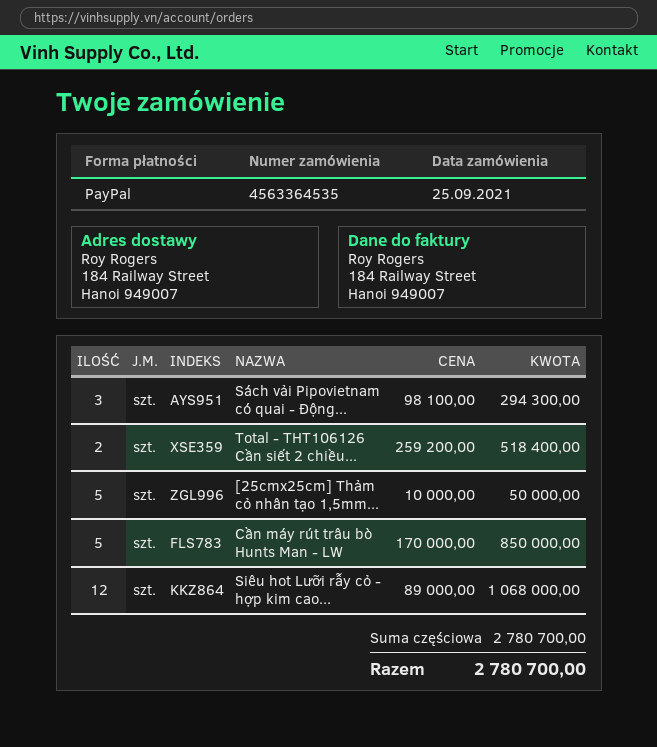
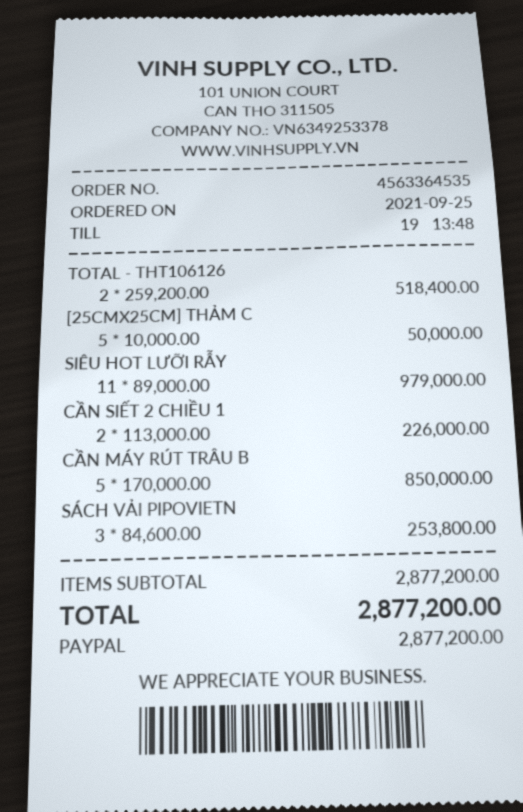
Sách vải Pipovietnam có quai - Động...: 3 x 98100.00 = 294300.00 -> 3 x 84600.00 = 253800.00
Siêu hot Lưỡi rẫy cỏ - hợp kim cao...: 12 x 89000.00 = 1068000.00 -> 11 x 89000.00 = 979000.00
CẦN SIẾT 2 CHIỀU 1: none -> 2 x 113000.00 = 226000.00
subtotal: 2780700.00 -> 2877200.00
total: 2780700.00 -> 2877200.00

